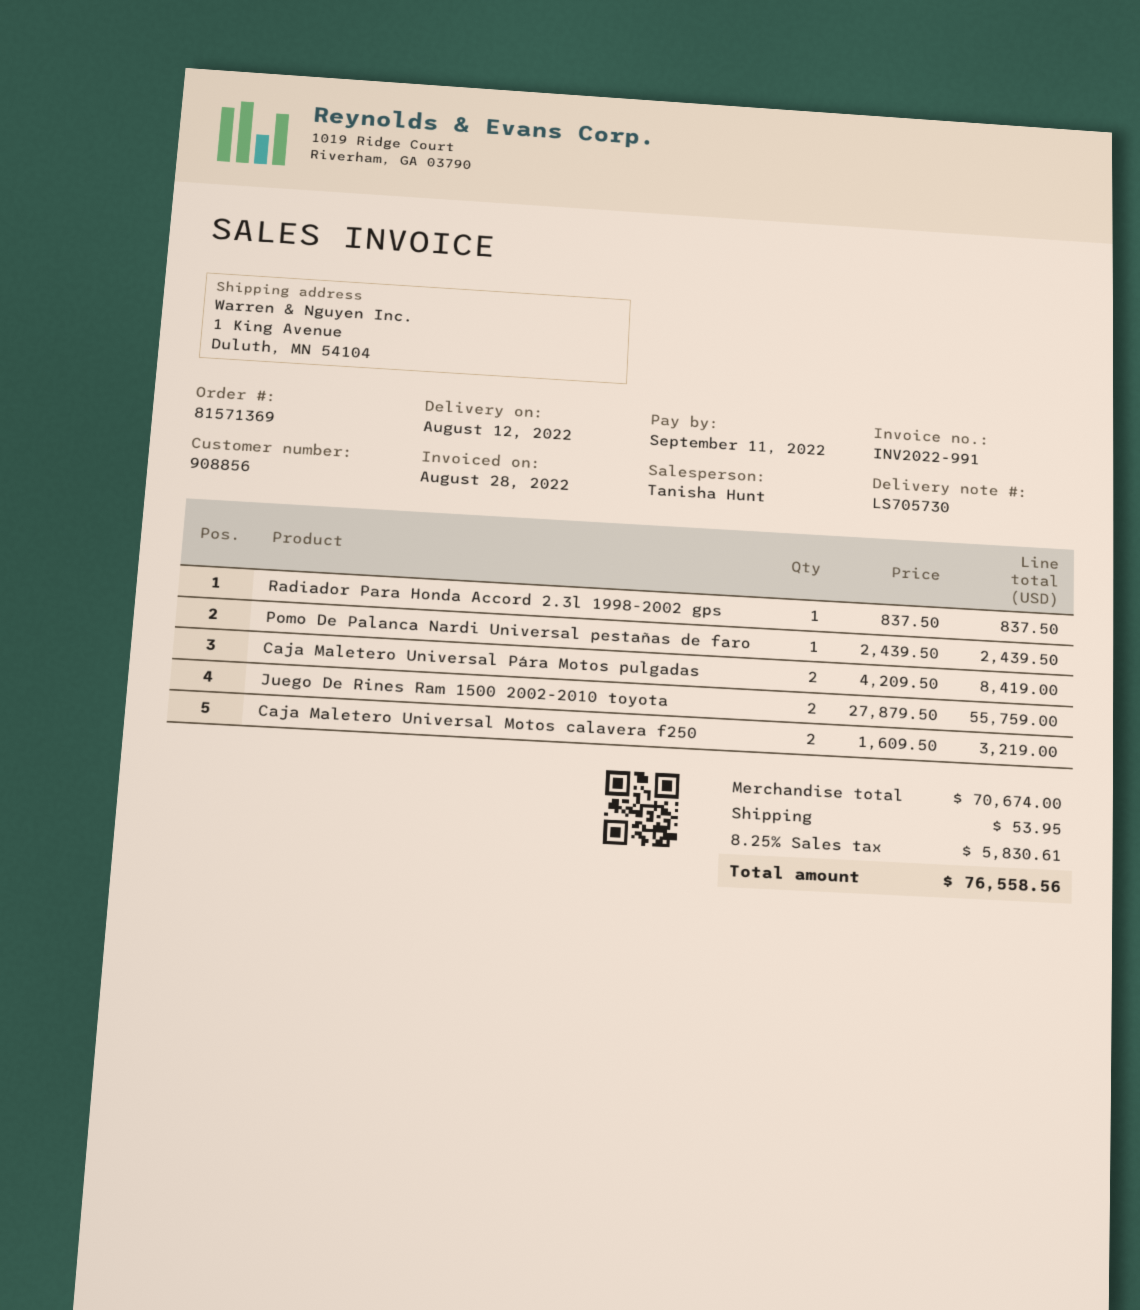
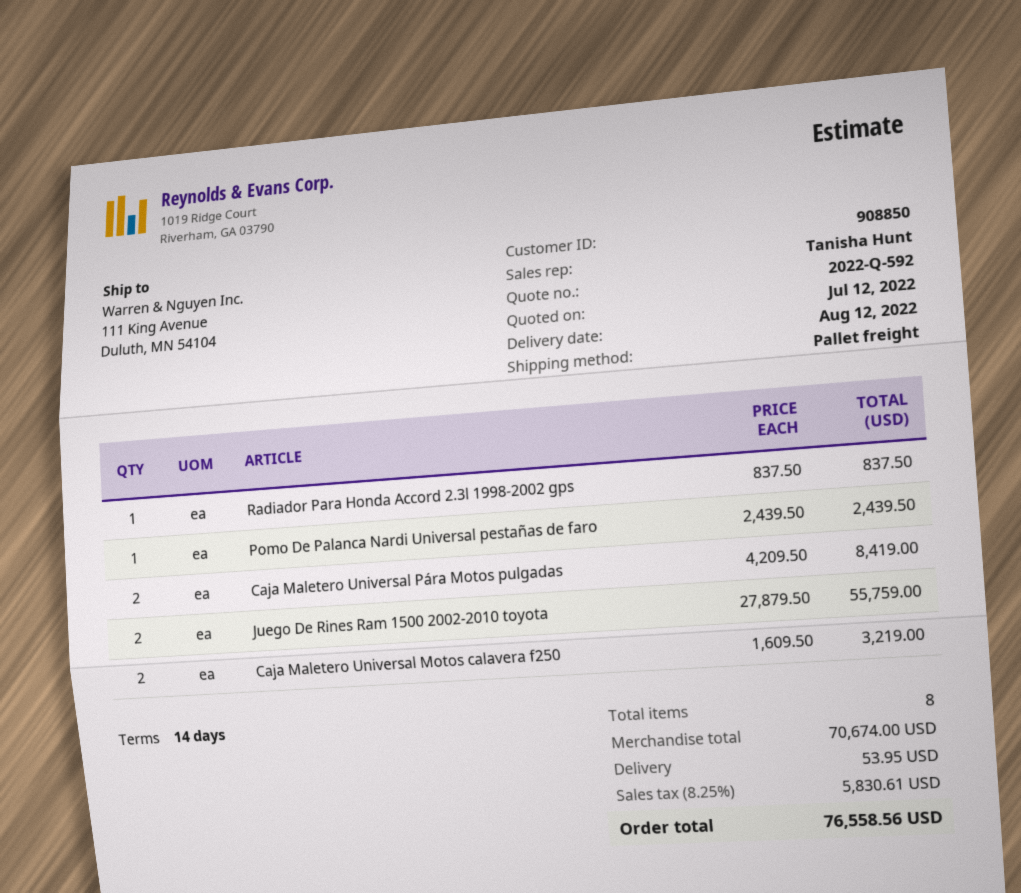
customer number: 908856 -> 908850
ship to: 1 King Avenue, Duluth, MN 54104 -> 111 King Avenue, Duluth, MN 54104

